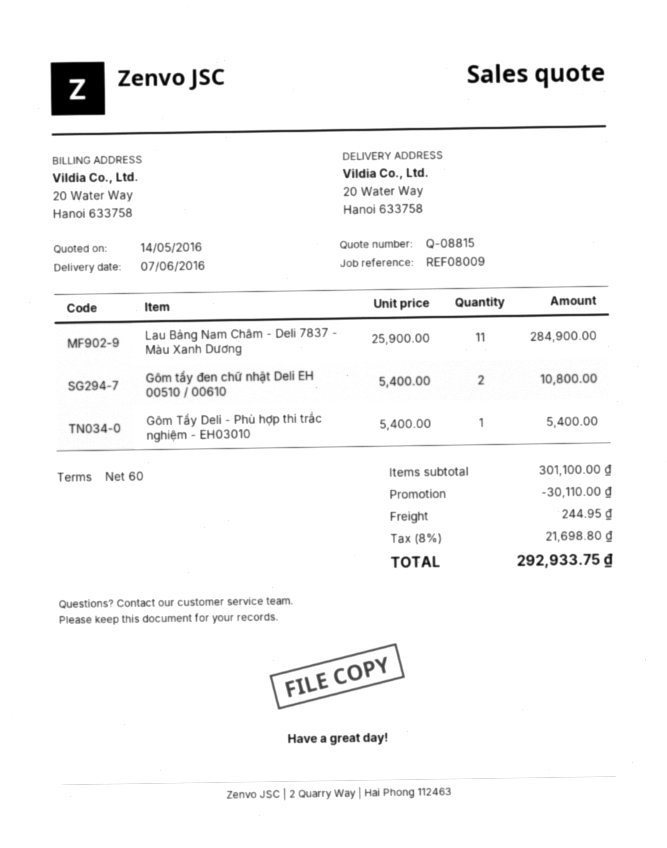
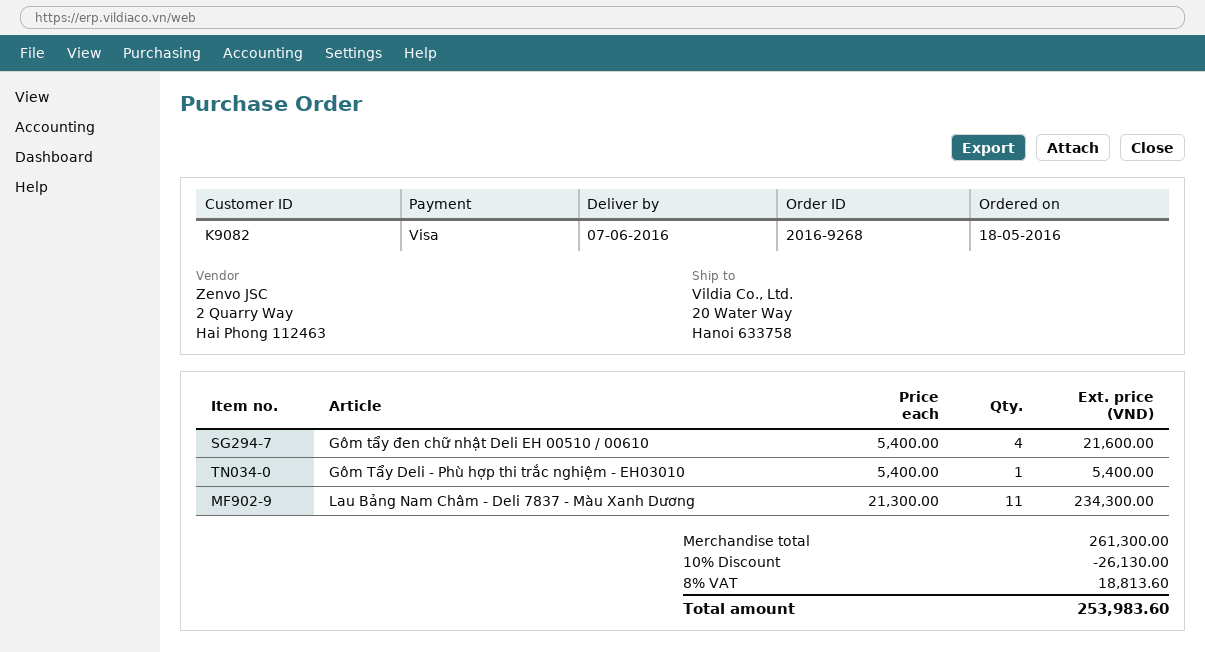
Lau Bảng Nam Châm - Deli 7837 - Màu Xanh Dương: 11 x 25900.00 = 284900.00 -> 11 x 21300.00 = 234300.00
Gôm tẩy đen chữ nhật Deli EH 00510 / 00610: 2 x 5400.00 = 10800.00 -> 4 x 5400.00 = 21600.00
subtotal: 301100.00 -> 261300.00
discount: 30110.00 -> 26130.00
shipping: 244.95 -> none
tax: 8% = 21698.80 -> 8% = 18813.60
total: 292933.75 -> 253983.60

